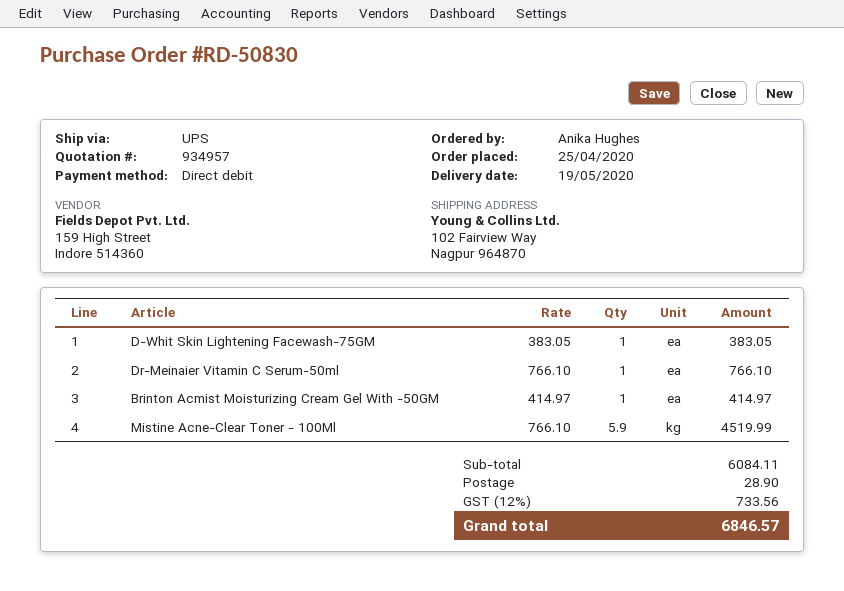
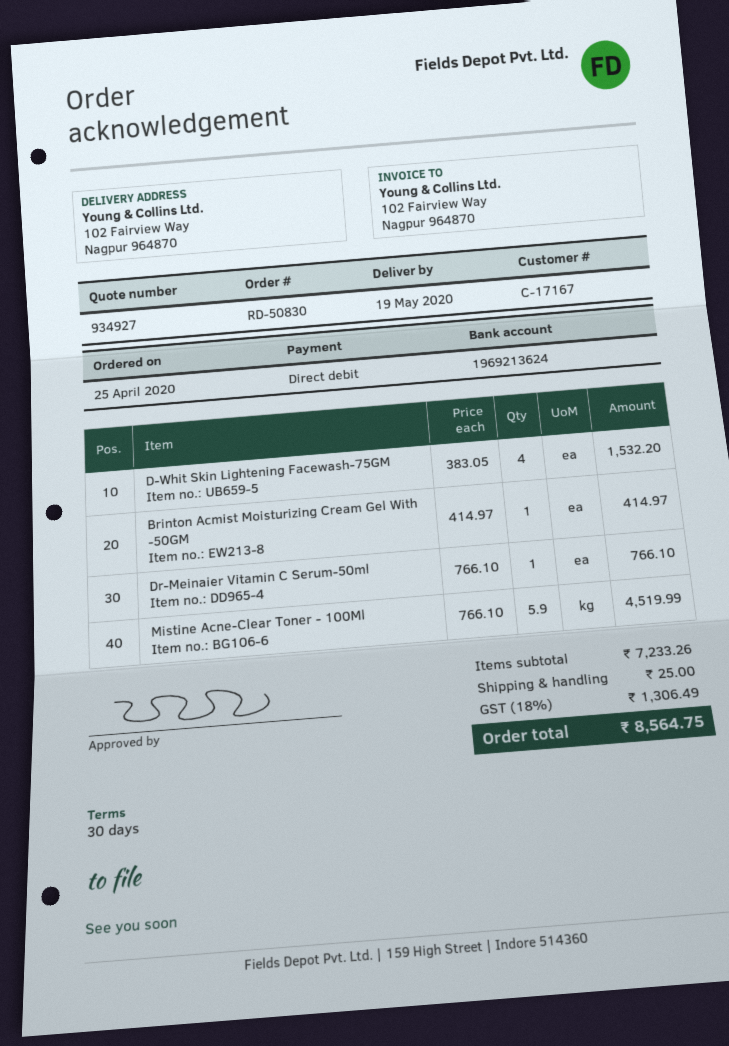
quote number: 934957 -> 934927
D-Whit Skin Lightening Facewash-75GM: 1 x 383.05 = 383.05 -> 4 x 383.05 = 1532.20
subtotal: 6084.11 -> 7233.26
shipping: 28.90 -> 25.00
tax: 12% = 733.56 -> 18% = 1306.49
total: 6846.57 -> 8564.75

